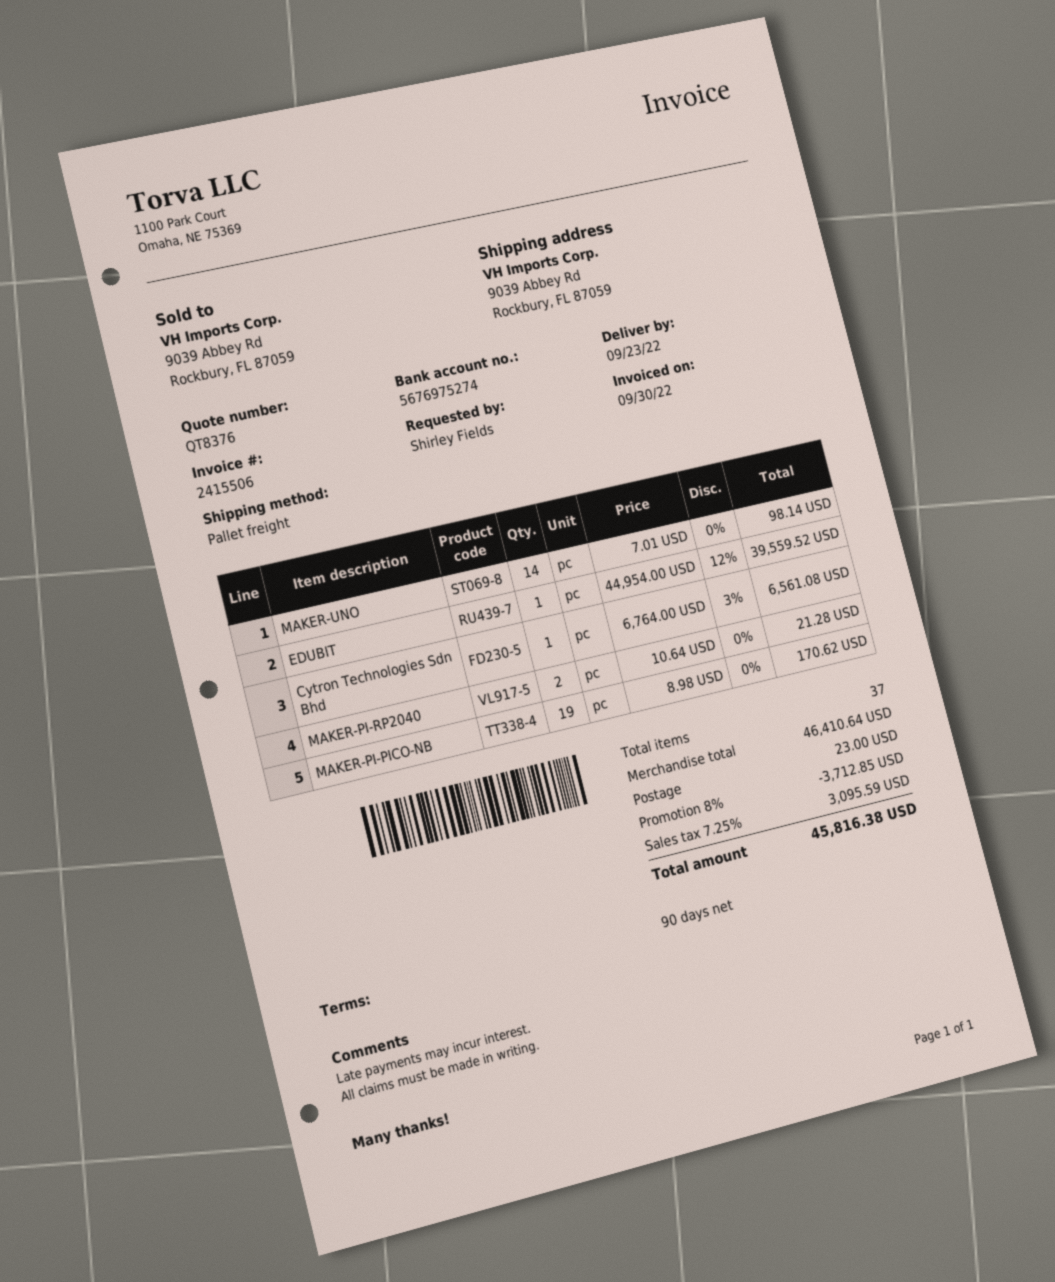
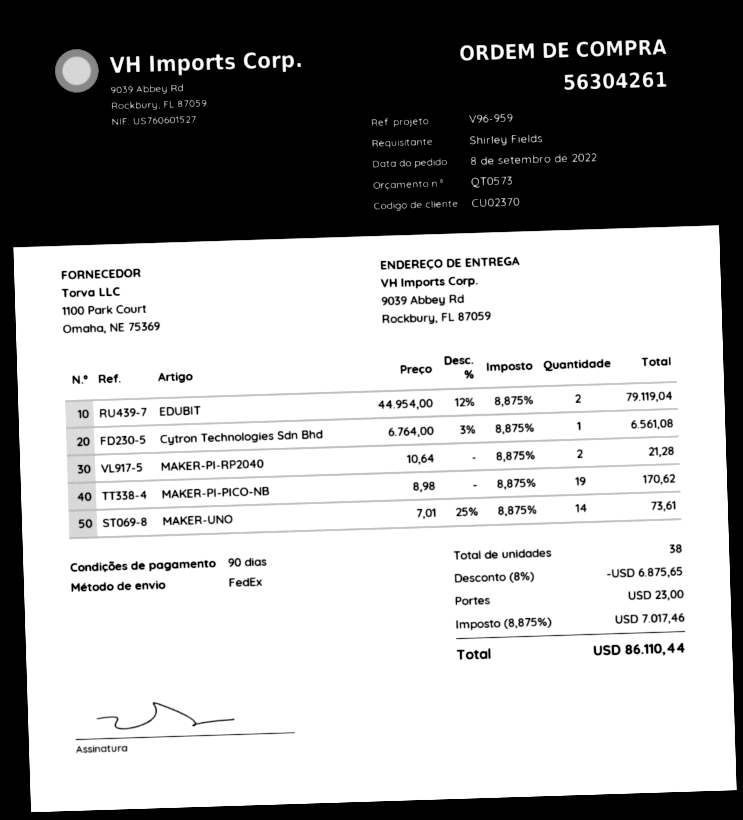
quote number: QT8376 -> QT0573
shipping method: pallet freight -> FedEx
MAKER-UNO: 14 x 7.01 = 98.14 -> 14 x 7.01 - 25% = 73.61
EDUBIT: 1 x 44954.00 - 12% = 39559.52 -> 2 x 44954.00 - 12% = 79119.04
total quantity: 37 -> 38
discount: 8% = 3712.85 -> 8% = 6875.65
tax: 7.25% = 3095.59 -> 8.875% = 7017.46
total: 45816.38 -> 86110.44

